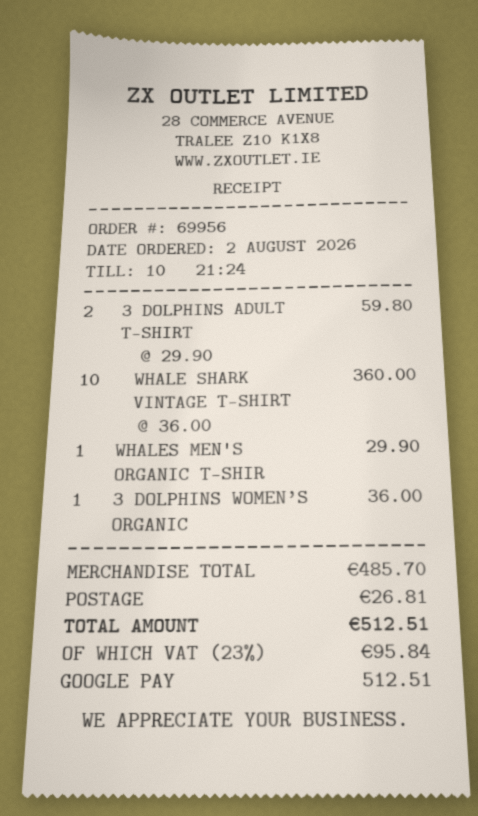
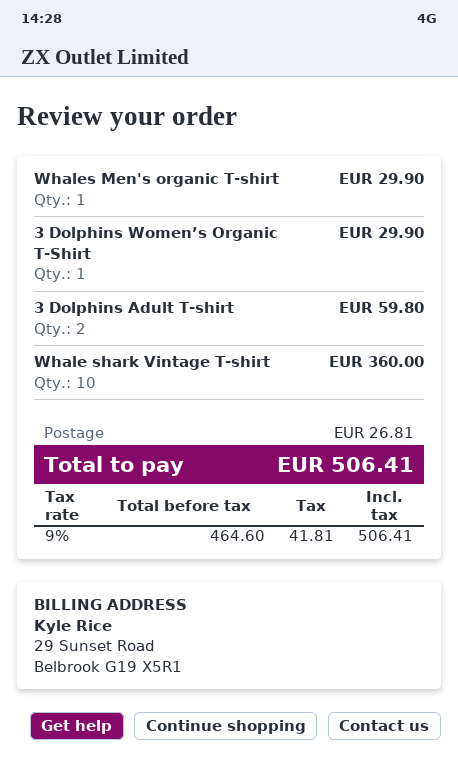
3 DOLPHINS WOMEN’S ORGANIC: 1 for 36.00 -> 1 for 29.90
tax: 23% = 95.84 -> 9% = 41.81
total: 512.51 -> 506.41

